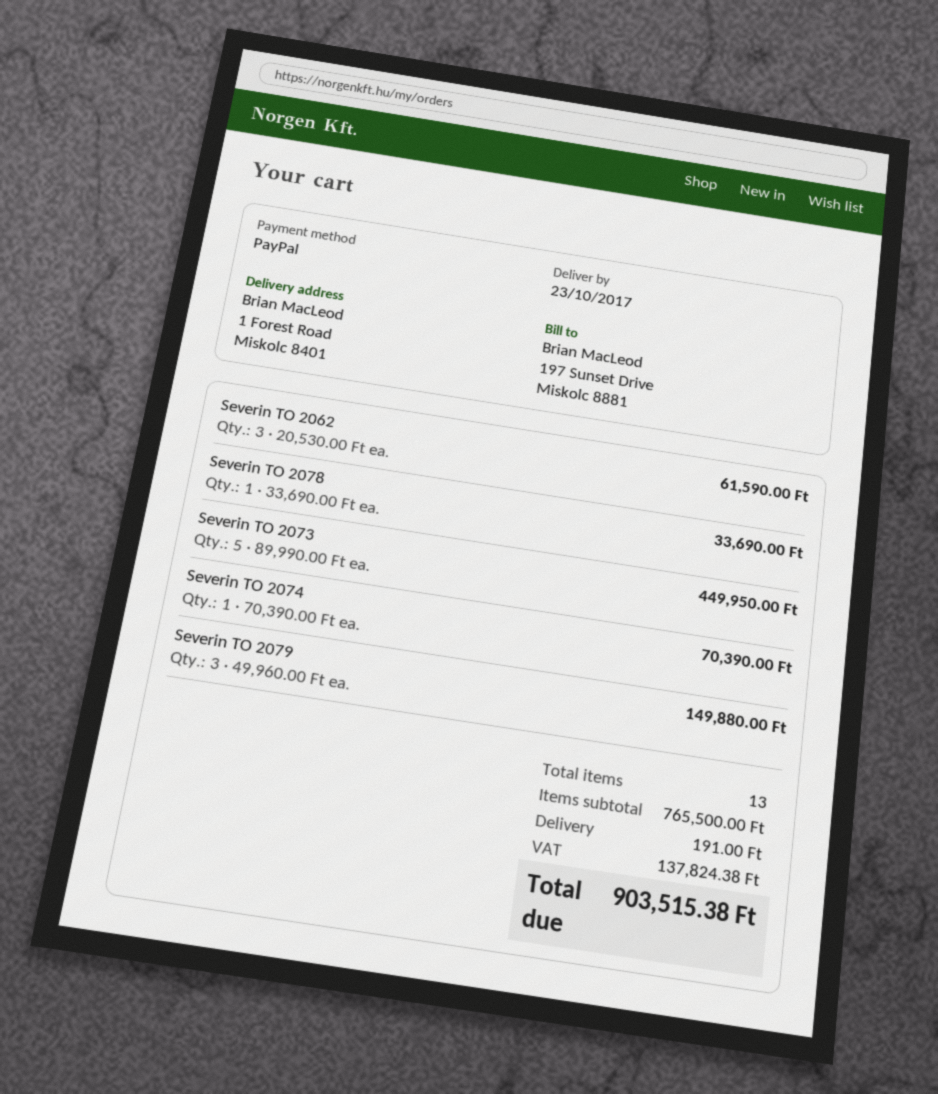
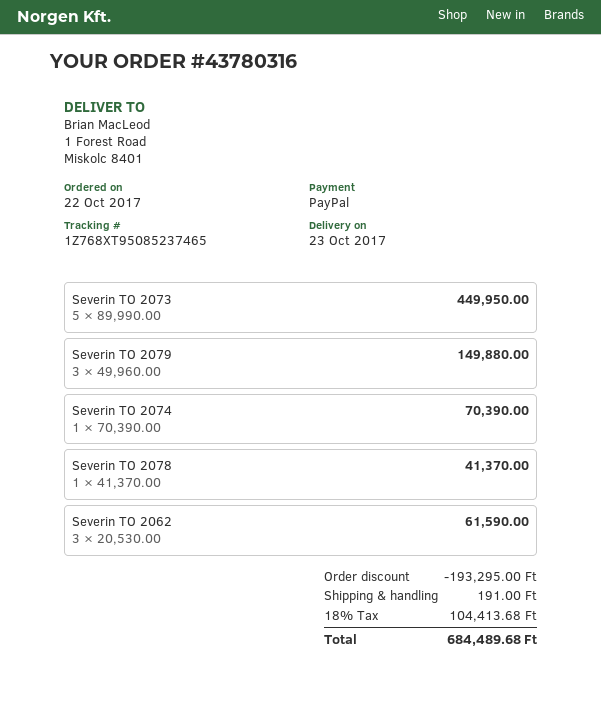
Severin TO 2078: 1 x 33690.00 = 33690.00 -> 1 x 41370.00 = 41370.00
discount: none -> 193295.00
tax: 137824.38 -> 104413.68
total: 903515.38 -> 684489.68

